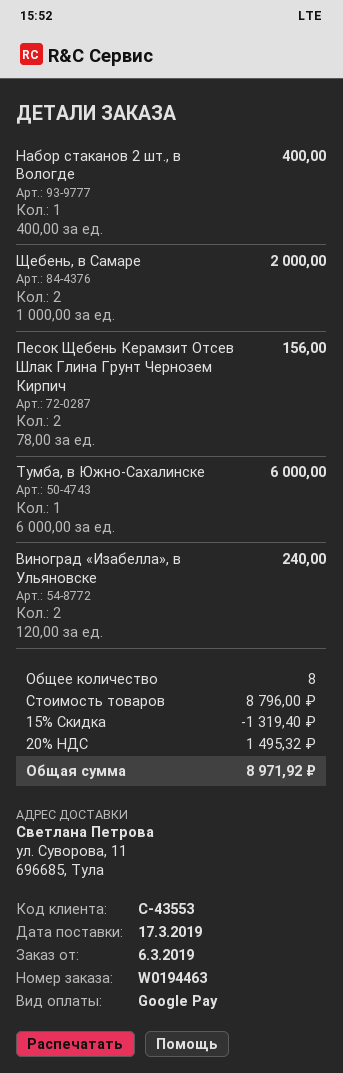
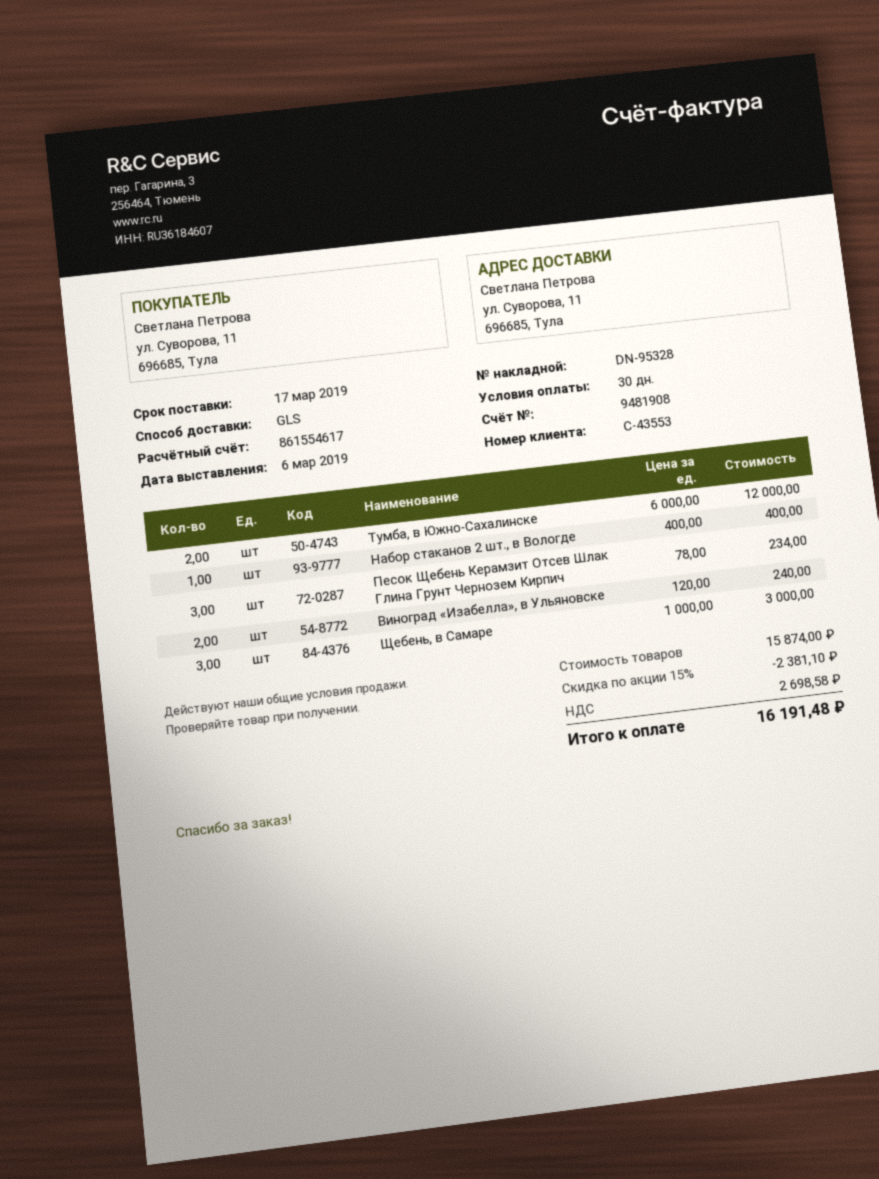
Щебень, в Самаре: 2 x 1000.00 = 2000.00 -> 3 x 1000.00 = 3000.00
Песок Щебень Керамзит Отсев Шлак Глина Грунт Чернозем Кирпич: 2 x 78.00 = 156.00 -> 3 x 78.00 = 234.00
Тумба, в Южно-Сахалинске: 1 x 6000.00 = 6000.00 -> 2 x 6000.00 = 12000.00
subtotal: 8796.00 -> 15874.00
discount: 15% = 1319.40 -> 15% = 2381.10
tax: 1495.32 -> 2698.58
total: 8971.92 -> 16191.48

